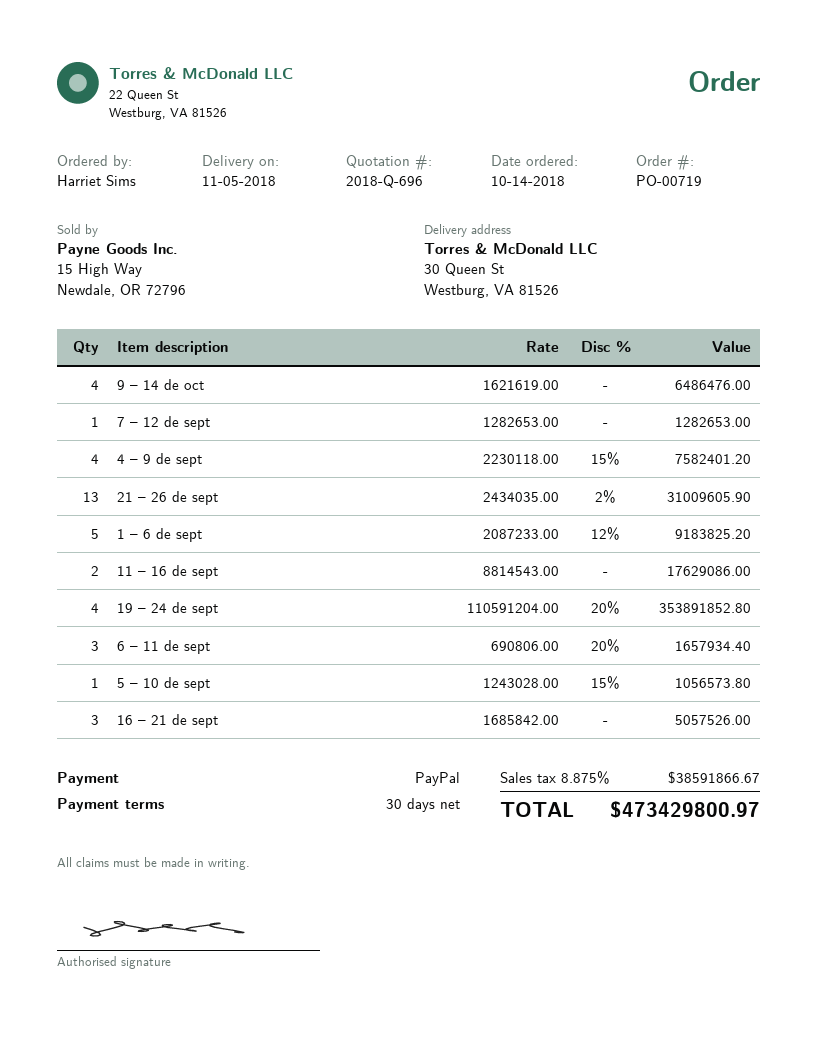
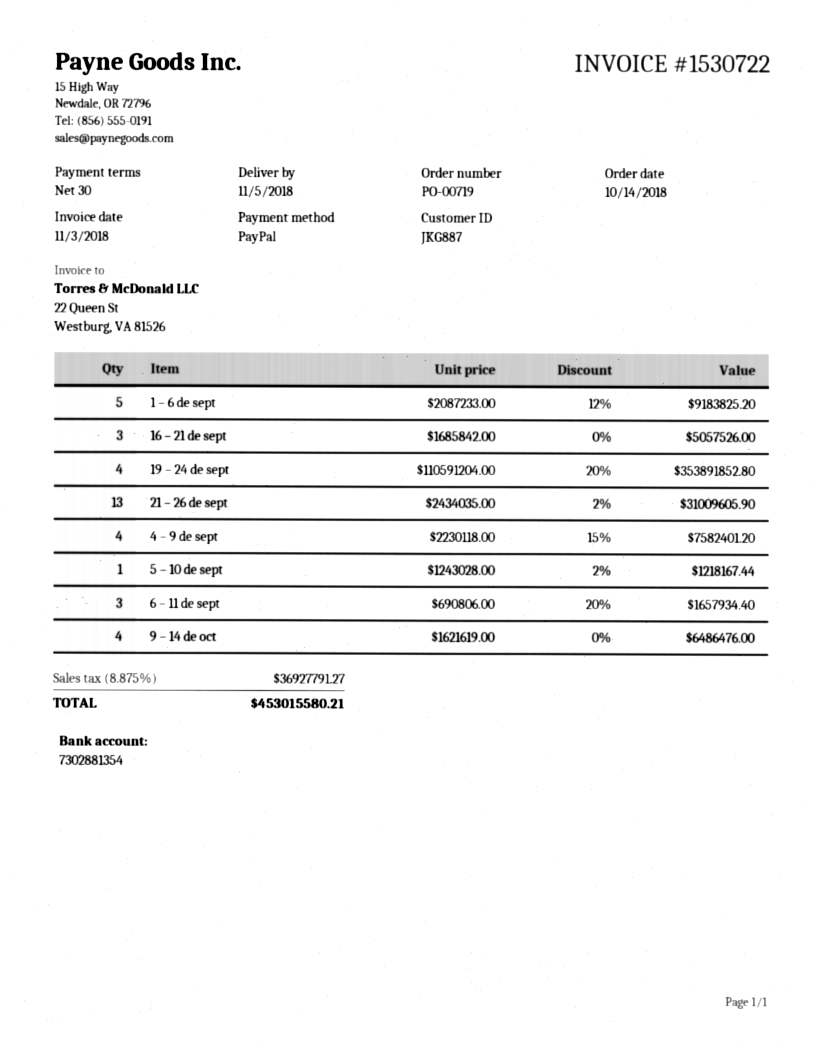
7 – 12 de sept: 1 x 1282653.00 = 1282653.00 -> none
11 – 16 de sept: 2 x 8814543.00 = 17629086.00 -> none
5 – 10 de sept: 1 x 1243028.00 - 15% = 1056573.80 -> 1 x 1243028.00 - 2% = 1218167.44
tax: 8.875% = 38591866.67 -> 8.875% = 36927791.27
total: 473429800.97 -> 453015580.21

